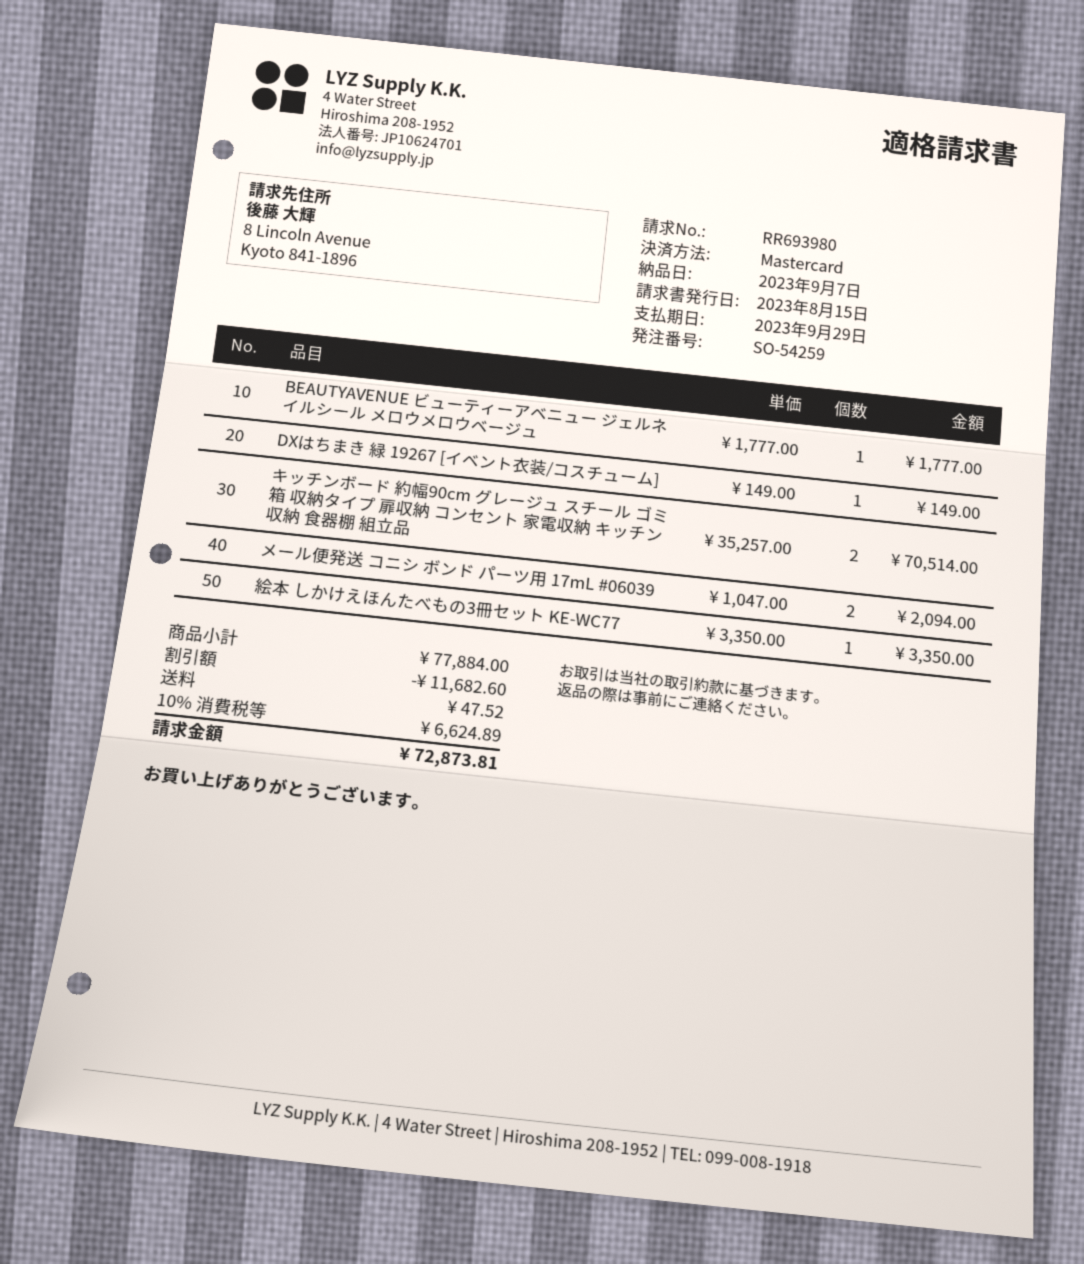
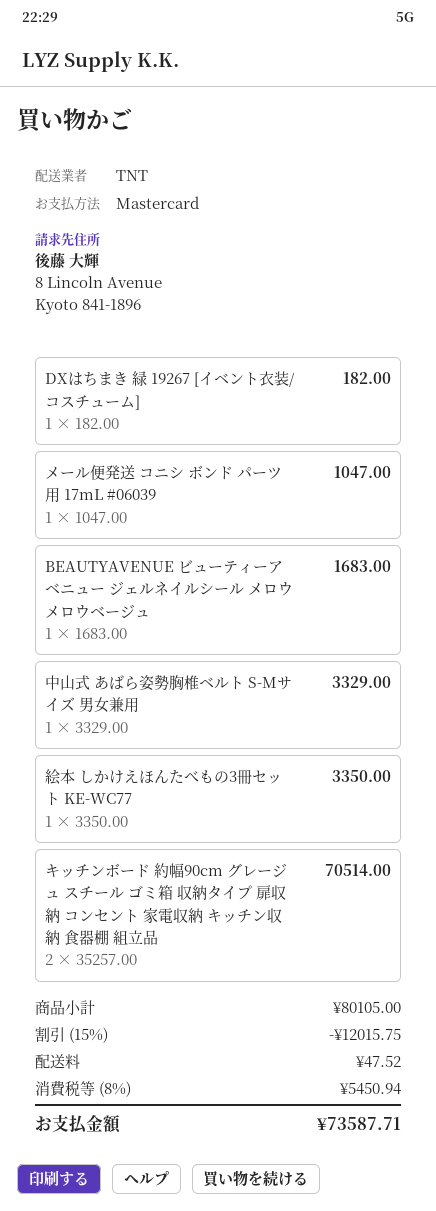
BEAUTYAVENUE ビューティーアベニュー ジェルネイルシール メロウメロウベージュ: 1 x 1777.00 = 1777.00 -> 1 x 1683.00 = 1683.00
DXはちまき 緑 19267 [イベント衣装/コスチューム]: 1 x 149.00 = 149.00 -> 1 x 182.00 = 182.00
メール便発送 コニシ ボンド パーツ用 17mL #06039: 2 x 1047.00 = 2094.00 -> 1 x 1047.00 = 1047.00
中山式 あばら姿勢胸椎ベルト S-Mサイズ 男女兼用: none -> 1 x 3329.00 = 3329.00
subtotal: 77884.00 -> 80105.00
discount: 11682.60 -> 12015.75
tax: 10% = 6624.89 -> 8% = 5450.94
total: 72873.81 -> 73587.71

